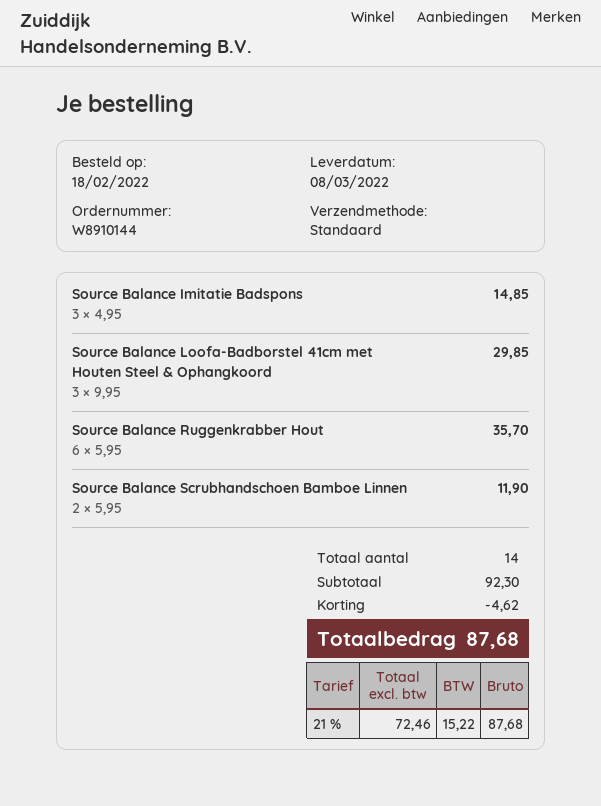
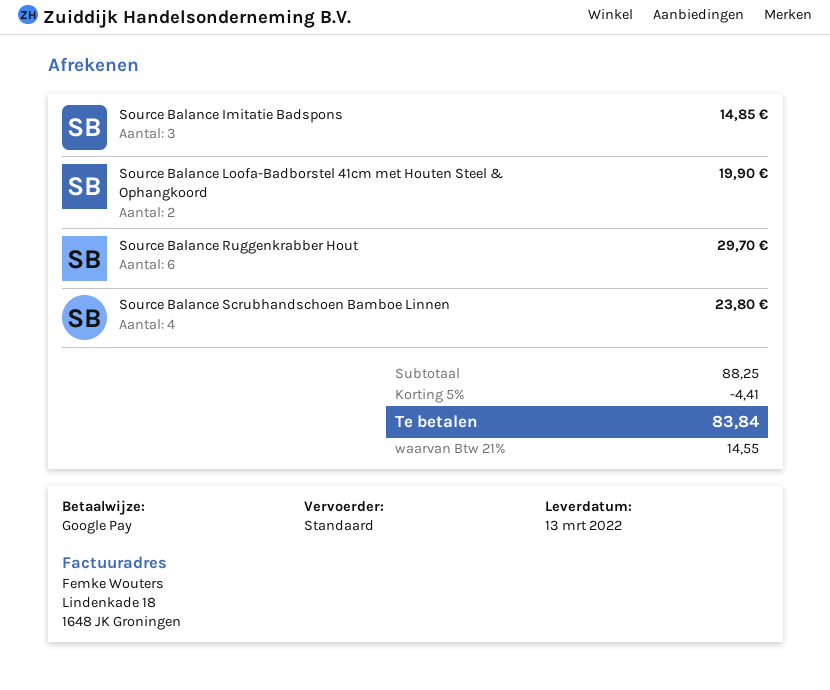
delivery date: 2022-03-08 -> 2022-03-13
Source Balance Loofa-Badborstel 41cm met Houten Steel & Ophangkoord: 3 for 29.85 -> 2 for 19.90
Source Balance Ruggenkrabber Hout: 6 for 35.70 -> 6 for 29.70
Source Balance Scrubhandschoen Bamboe Linnen: 2 for 11.90 -> 4 for 23.80
subtotal: 92.30 -> 88.25
discount: 4.62 -> 4.41
tax: 21% = 15.22 -> 21% = 14.55
total: 87.68 -> 83.84

